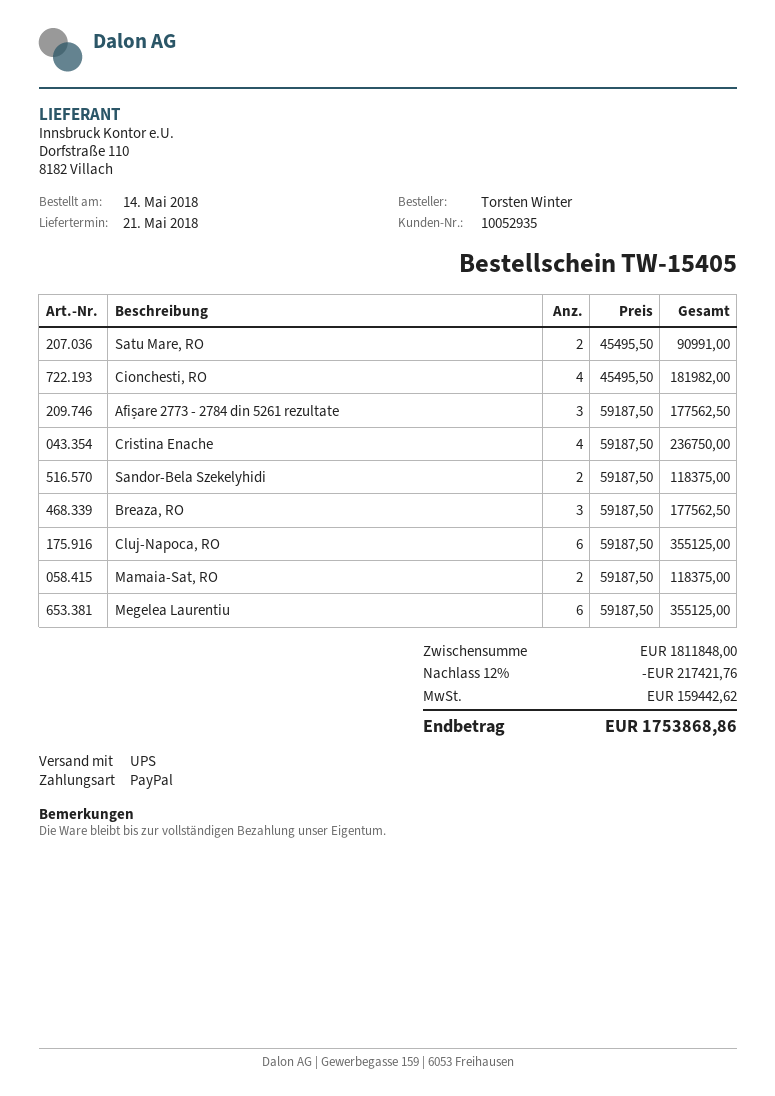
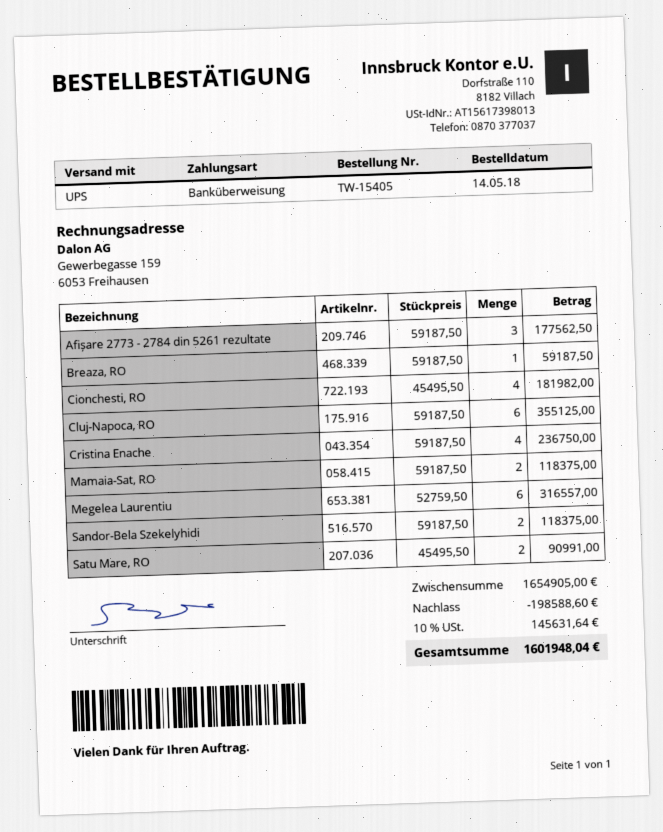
payment method: PayPal -> bank transfer
Breaza, RO: 3 x 59187.50 = 177562.50 -> 1 x 59187.50 = 59187.50
Megelea Laurentiu: 6 x 59187.50 = 355125.00 -> 6 x 52759.50 = 316557.00
subtotal: 1811848.00 -> 1654905.00
discount: 217421.76 -> 198588.60
tax: 159442.62 -> 145631.64
total: 1753868.86 -> 1601948.04

